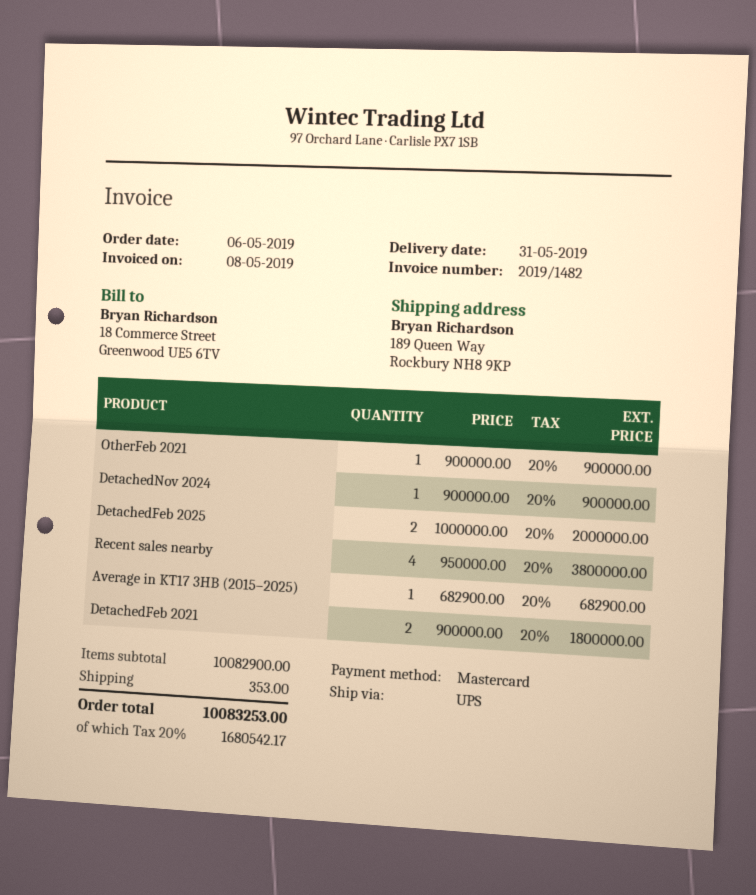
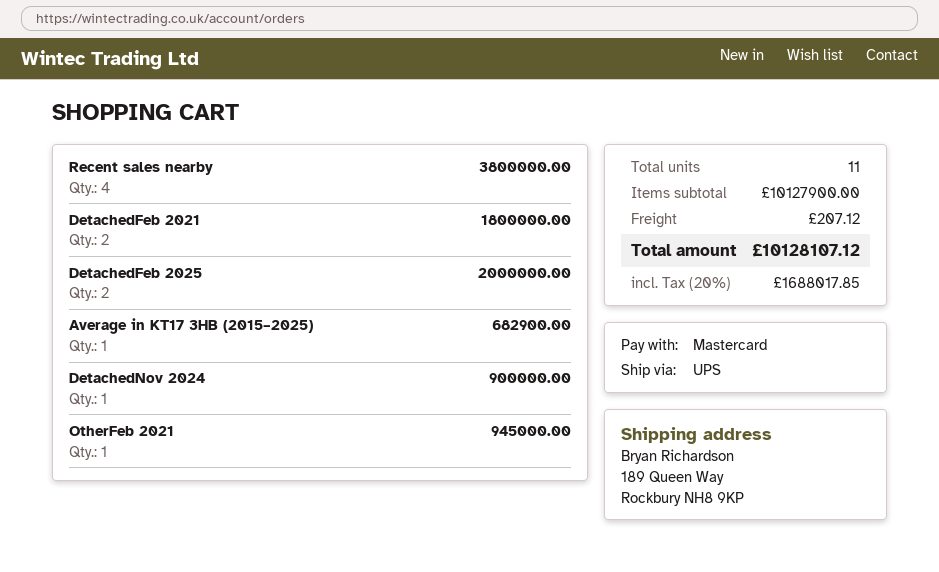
OtherFeb 2021: 1 for 900000.00 -> 1 for 945000.00
subtotal: 10082900.00 -> 10127900.00
shipping: 353.00 -> 207.12
tax: 20% = 1680542.17 -> 20% = 1688017.85
total: 10083253.00 -> 10128107.12

